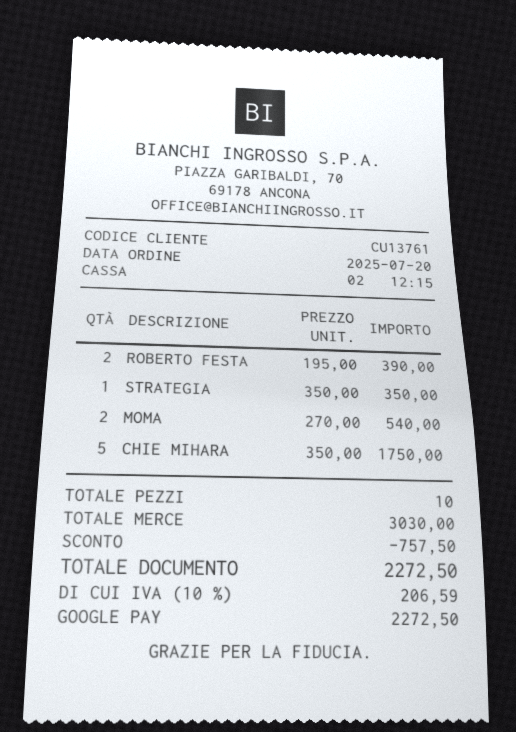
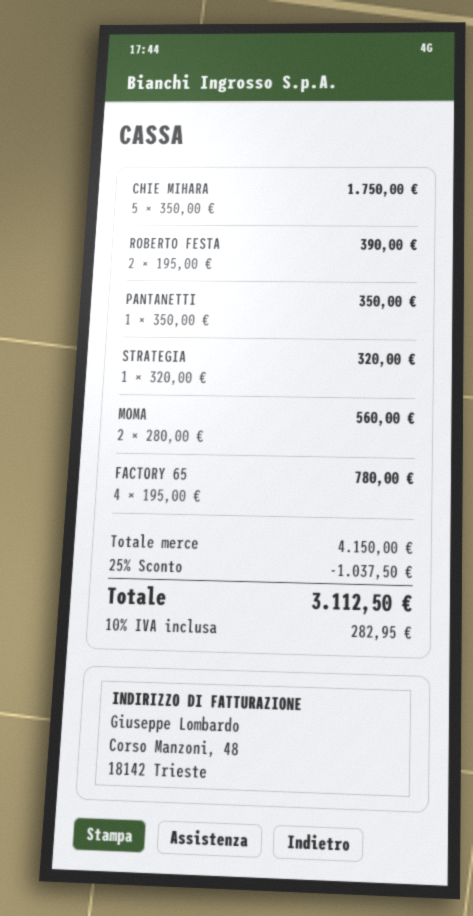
STRATEGIA: 1 x 350.00 = 350.00 -> 1 x 320.00 = 320.00
MOMA: 2 x 270.00 = 540.00 -> 2 x 280.00 = 560.00
PANTANETTI: none -> 1 x 350.00 = 350.00
FACTORY 65: none -> 4 x 195.00 = 780.00
subtotal: 3030.00 -> 4150.00
discount: 757.50 -> 1037.50
tax: 10% = 206.59 -> 10% = 282.95
total: 2272.50 -> 3112.50

